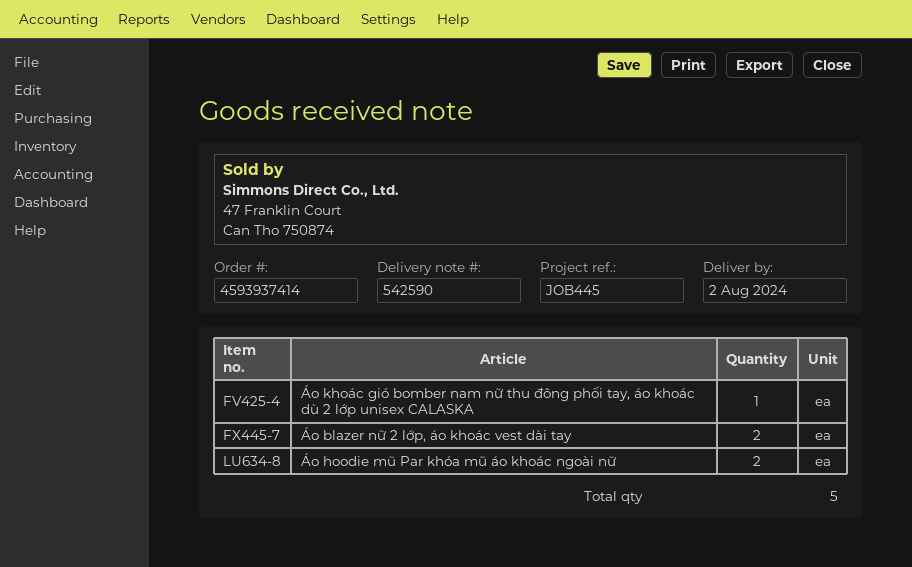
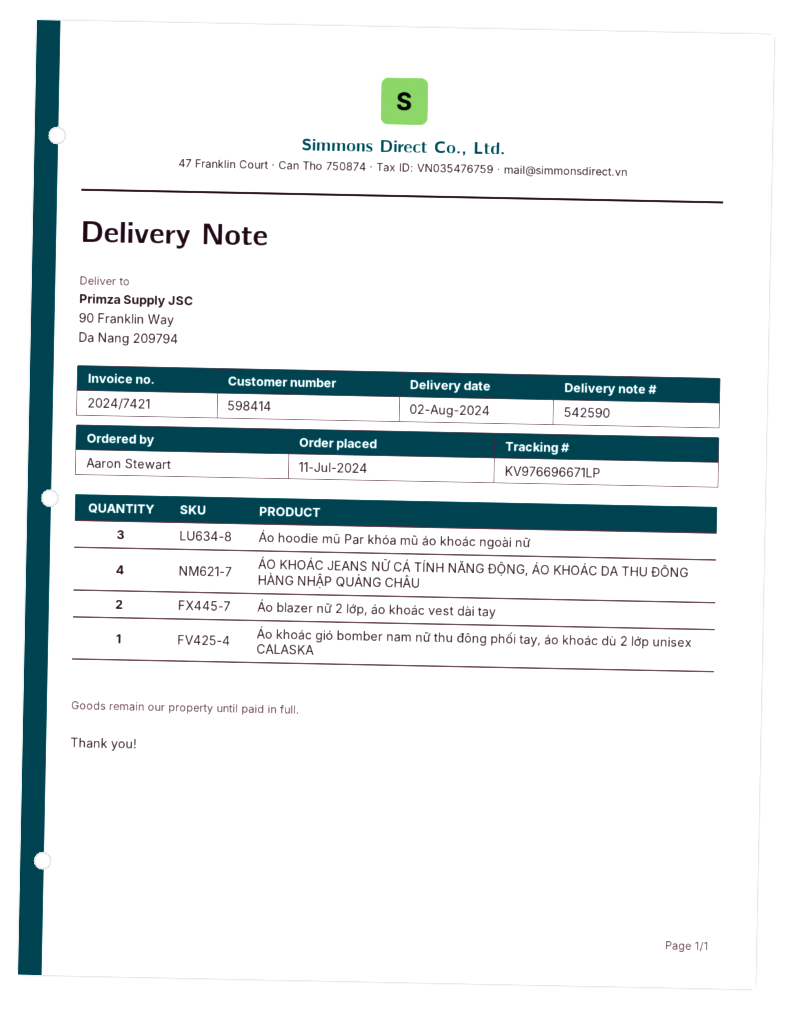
Áo hoodie mũ Par khóa mũ áo khoác ngoài nữ: 2 -> 3
ÁO KHOÁC JEANS NỮ CÁ TÍNH NĂNG ĐỘNG, ÁO KHOÁC DA THU ĐÔNG HÀNG NHẬP QUẢNG CHÂU: none -> 4

